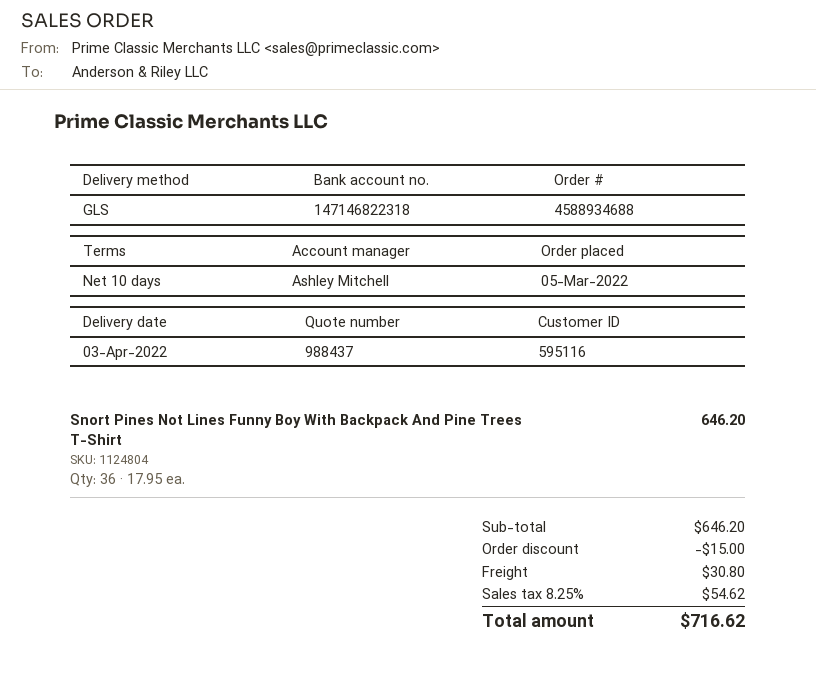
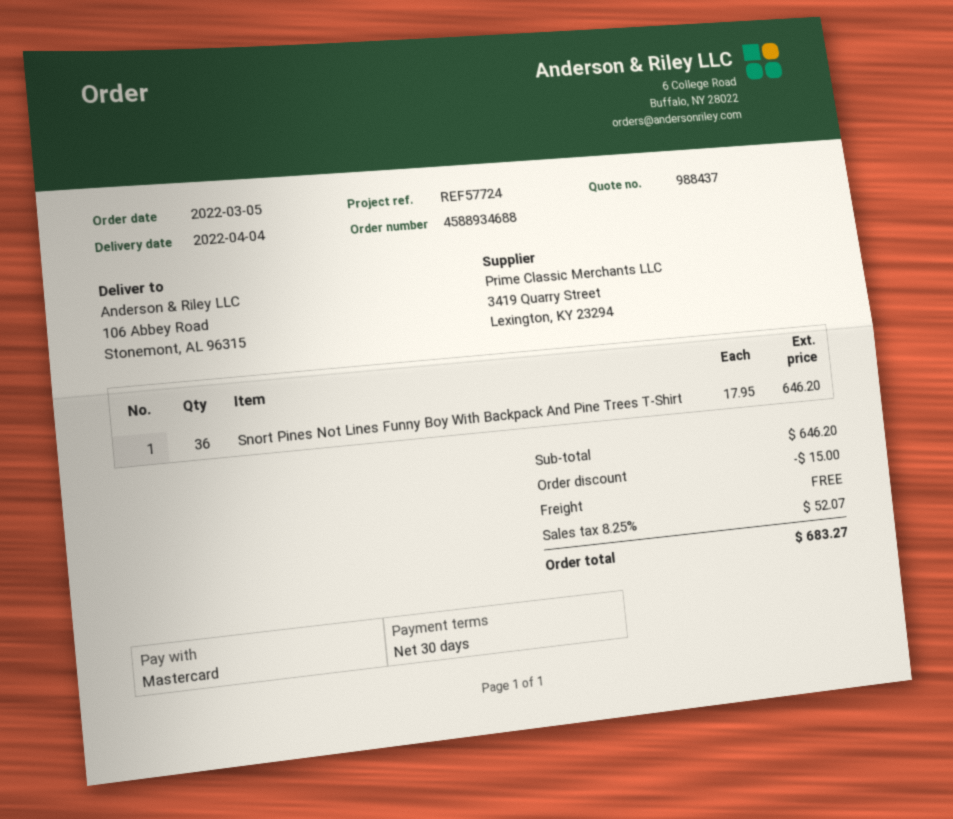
delivery date: 2022-04-03 -> 2022-04-04
payment terms: 10 days -> 30 days
shipping: 30.80 -> 0.00
tax: 8.25% = 54.62 -> 8.25% = 52.07
total: 716.62 -> 683.27

